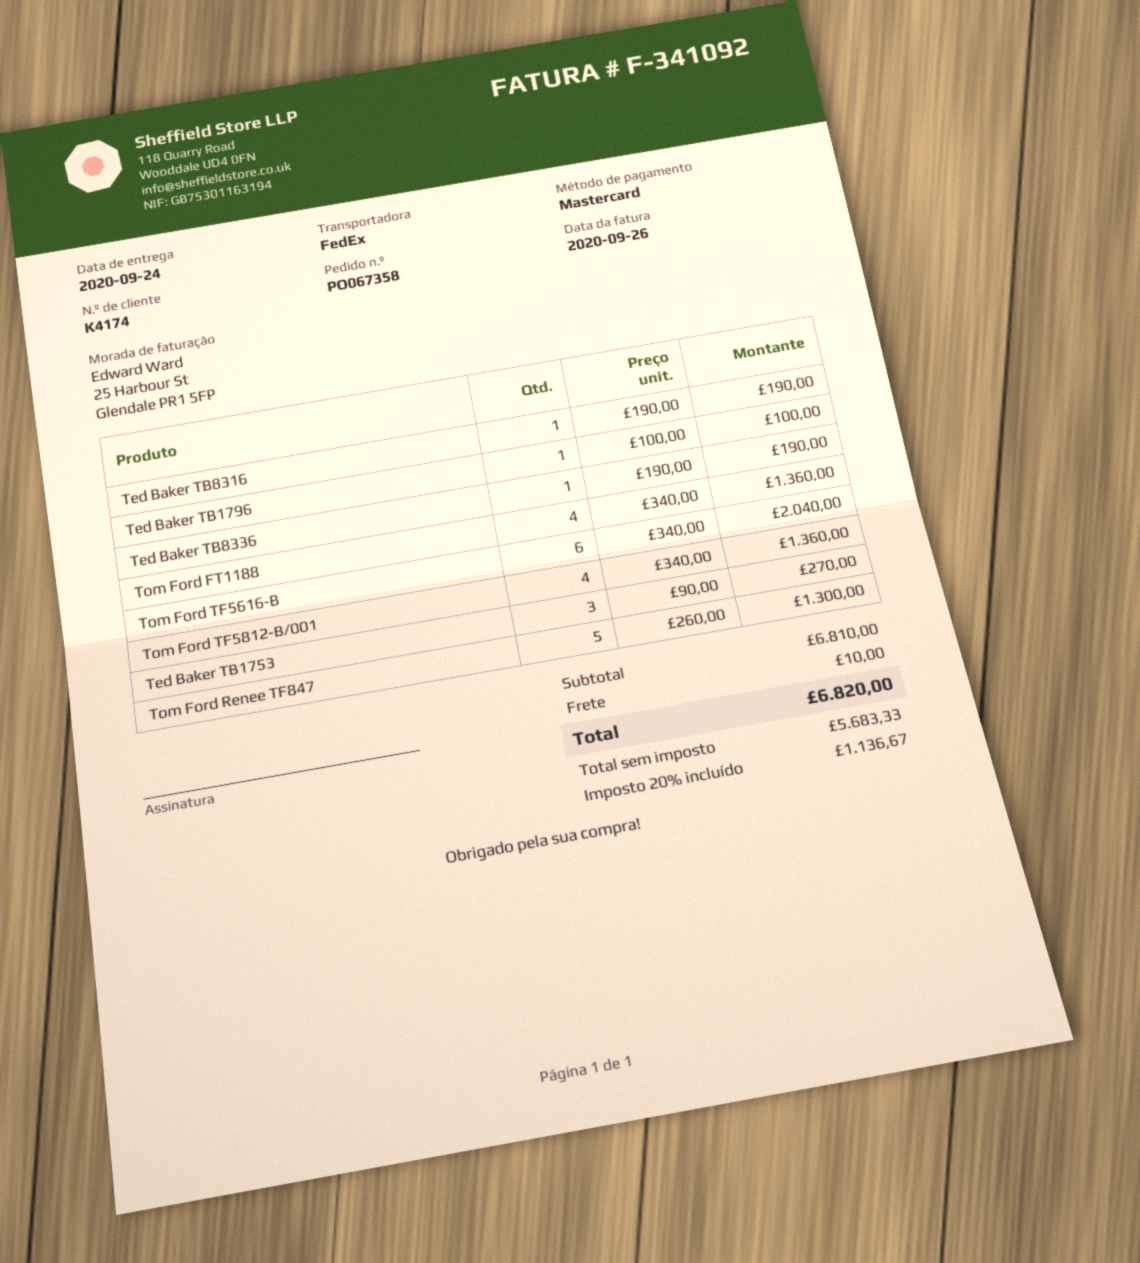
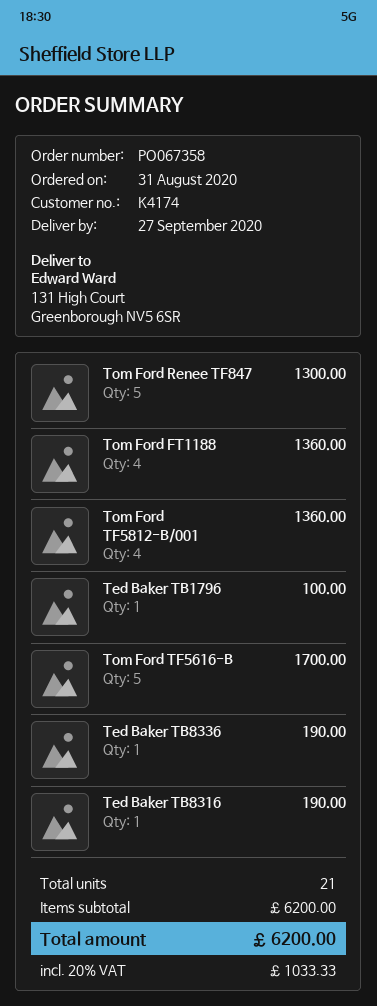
delivery date: 2020-09-24 -> 2020-09-27
Tom Ford TF5616-B: 6 for 2040.00 -> 5 for 1700.00
Ted Baker TB1753: 3 for 270.00 -> none
subtotal: 6810.00 -> 6200.00
shipping: 10.00 -> none
tax: 20% = 1136.67 -> 20% = 1033.33
total: 6820.00 -> 6200.00

